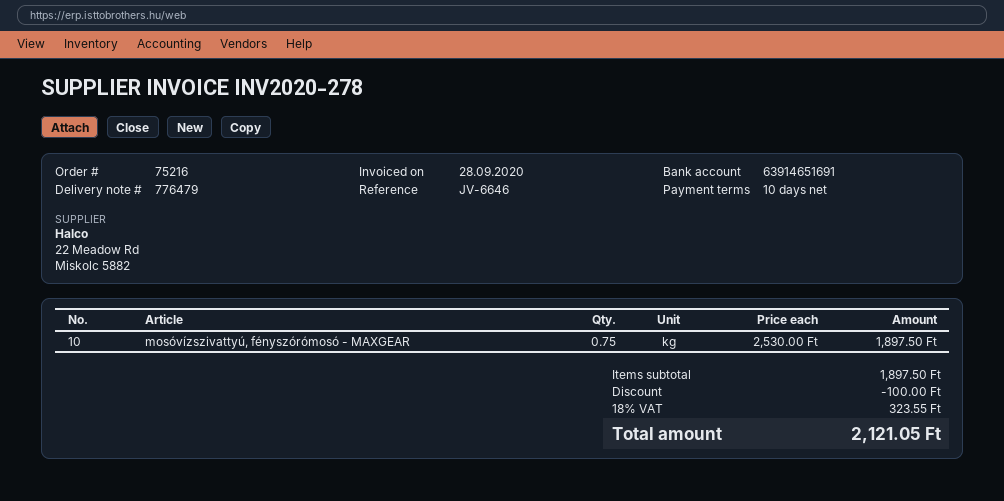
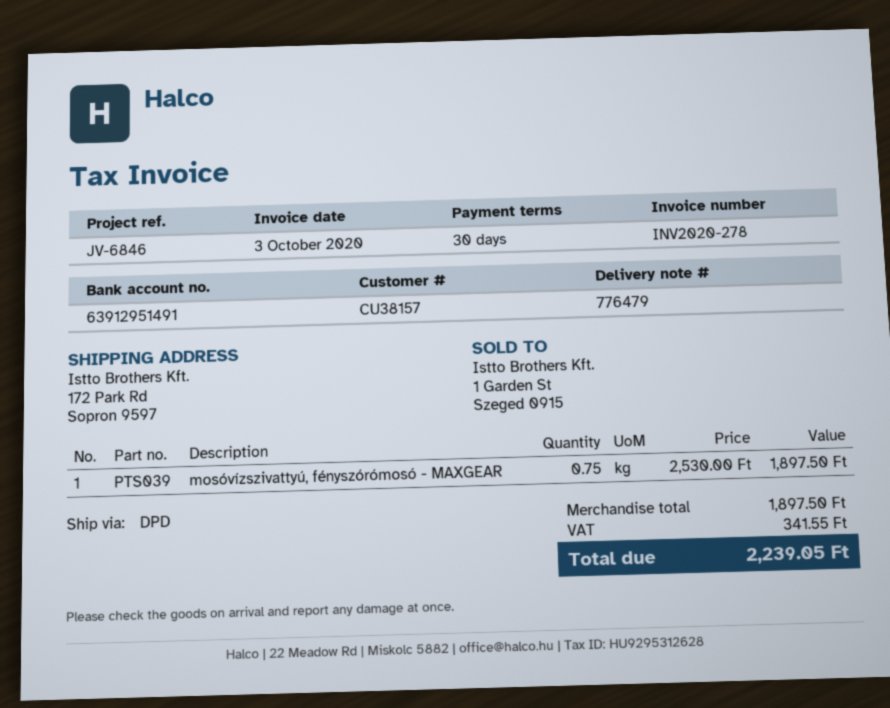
invoice date: 2020-09-28 -> 2020-10-03
payment terms: 10 days -> 30 days
reference: JV-6646 -> JV-6846
bank account: 63914651691 -> 63912951491
discount: 100.00 -> none
tax: 323.55 -> 341.55
total: 2121.05 -> 2239.05

